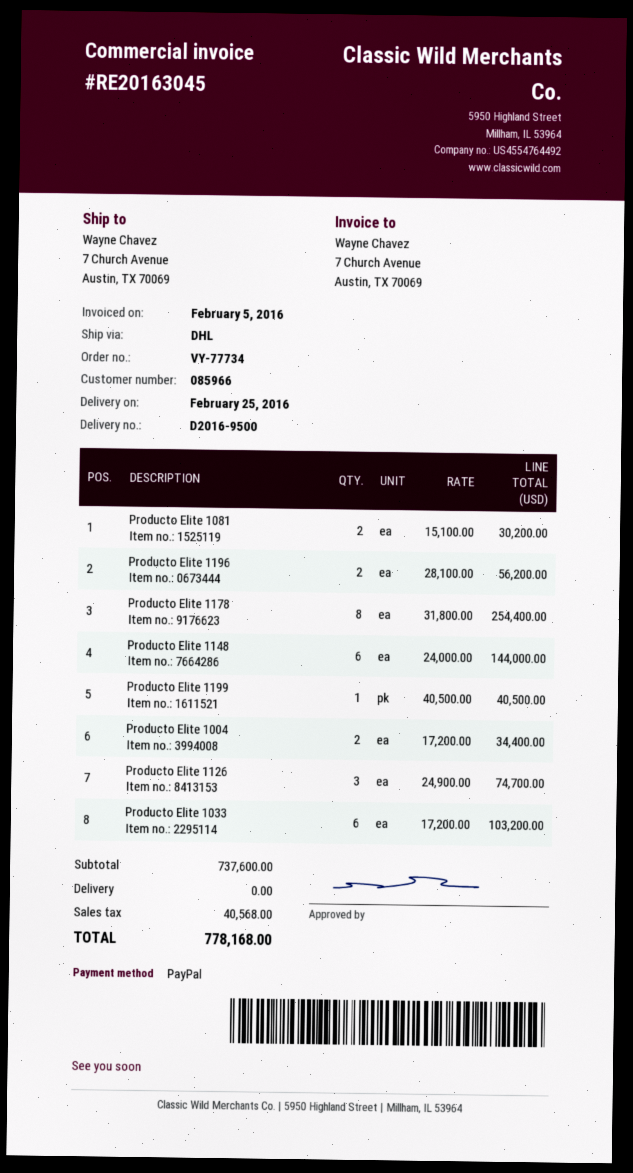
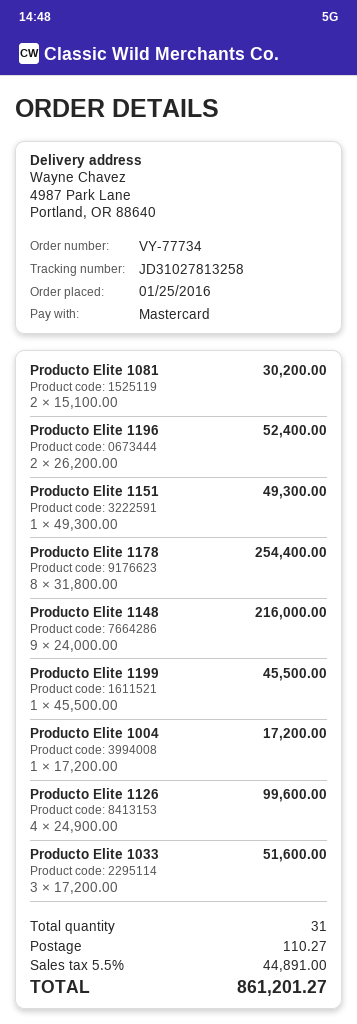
payment method: PayPal -> Mastercard
ship to: 7 Church Avenue, Austin, TX 70069 -> 4987 Park Lane, Portland, OR 88640
Producto Elite 1196: 2 x 28100.00 = 56200.00 -> 2 x 26200.00 = 52400.00
Producto Elite 1148: 6 x 24000.00 = 144000.00 -> 9 x 24000.00 = 216000.00
Producto Elite 1199: 1 x 40500.00 = 40500.00 -> 1 x 45500.00 = 45500.00
Producto Elite 1004: 2 x 17200.00 = 34400.00 -> 1 x 17200.00 = 17200.00
Producto Elite 1126: 3 x 24900.00 = 74700.00 -> 4 x 24900.00 = 99600.00
Producto Elite 1033: 6 x 17200.00 = 103200.00 -> 3 x 17200.00 = 51600.00
Producto Elite 1151: none -> 1 x 49300.00 = 49300.00
shipping: 0.00 -> 110.27
tax: 40568.00 -> 44891.00
total: 778168.00 -> 861201.27

